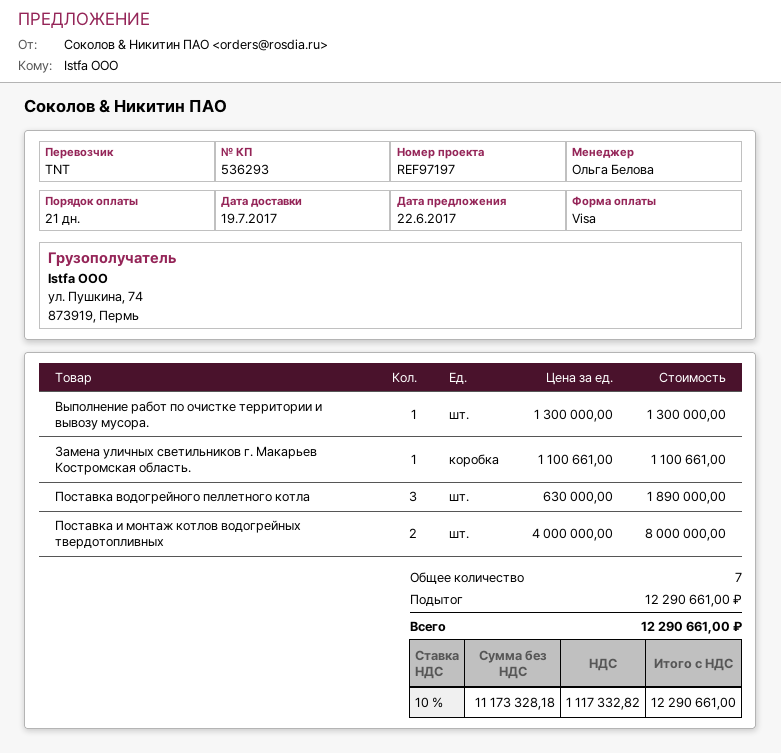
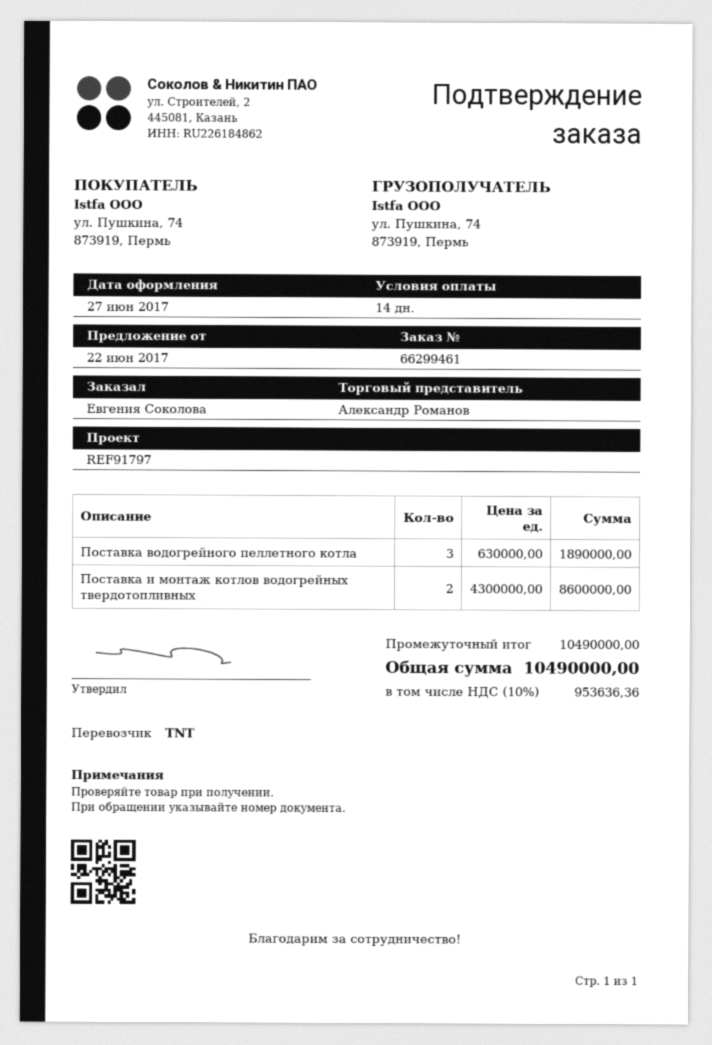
payment terms: 21 days -> 14 days
reference: REF97197 -> REF91797
sales rep: Ольга Белова -> Александр Романов
Выполнение работ по очистке территории и вывозу мусора.: 1 x 1300000.00 = 1300000.00 -> none
Замена уличных светильников г. Макарьев Костромская область.: 1 x 1100661.00 = 1100661.00 -> none
Поставка и монтаж котлов водогрейных твердотопливных: 2 x 4000000.00 = 8000000.00 -> 2 x 4300000.00 = 8600000.00
subtotal: 12290661.00 -> 10490000.00
tax: 10% = 1117332.82 -> 10% = 953636.36
total: 12290661.00 -> 10490000.00

